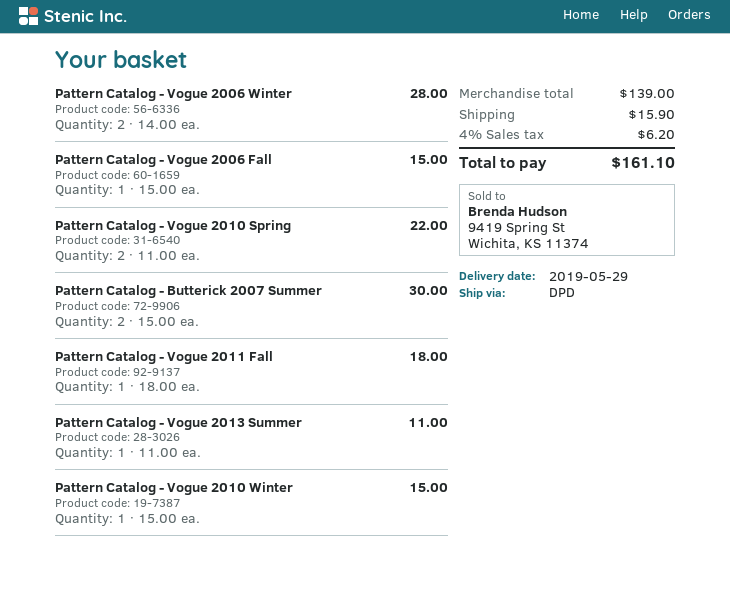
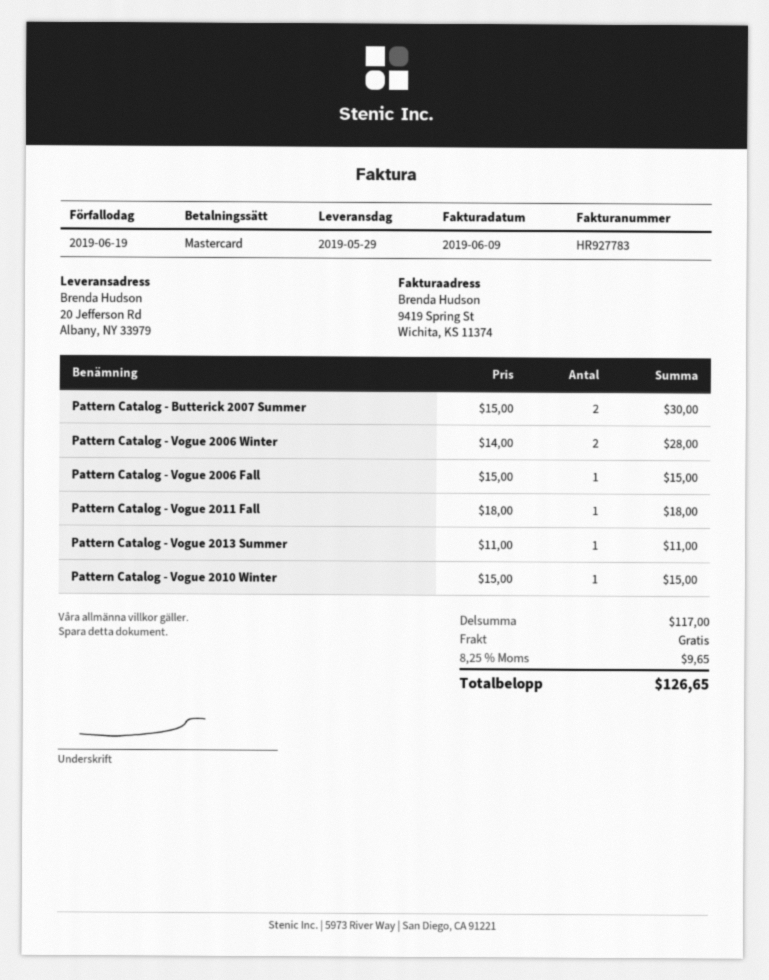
Pattern Catalog - Vogue 2010 Spring: 2 x 11.00 = 22.00 -> none
subtotal: 139.00 -> 117.00
shipping: 15.90 -> 0.00
tax: 4% = 6.20 -> 8.25% = 9.65
total: 161.10 -> 126.65

